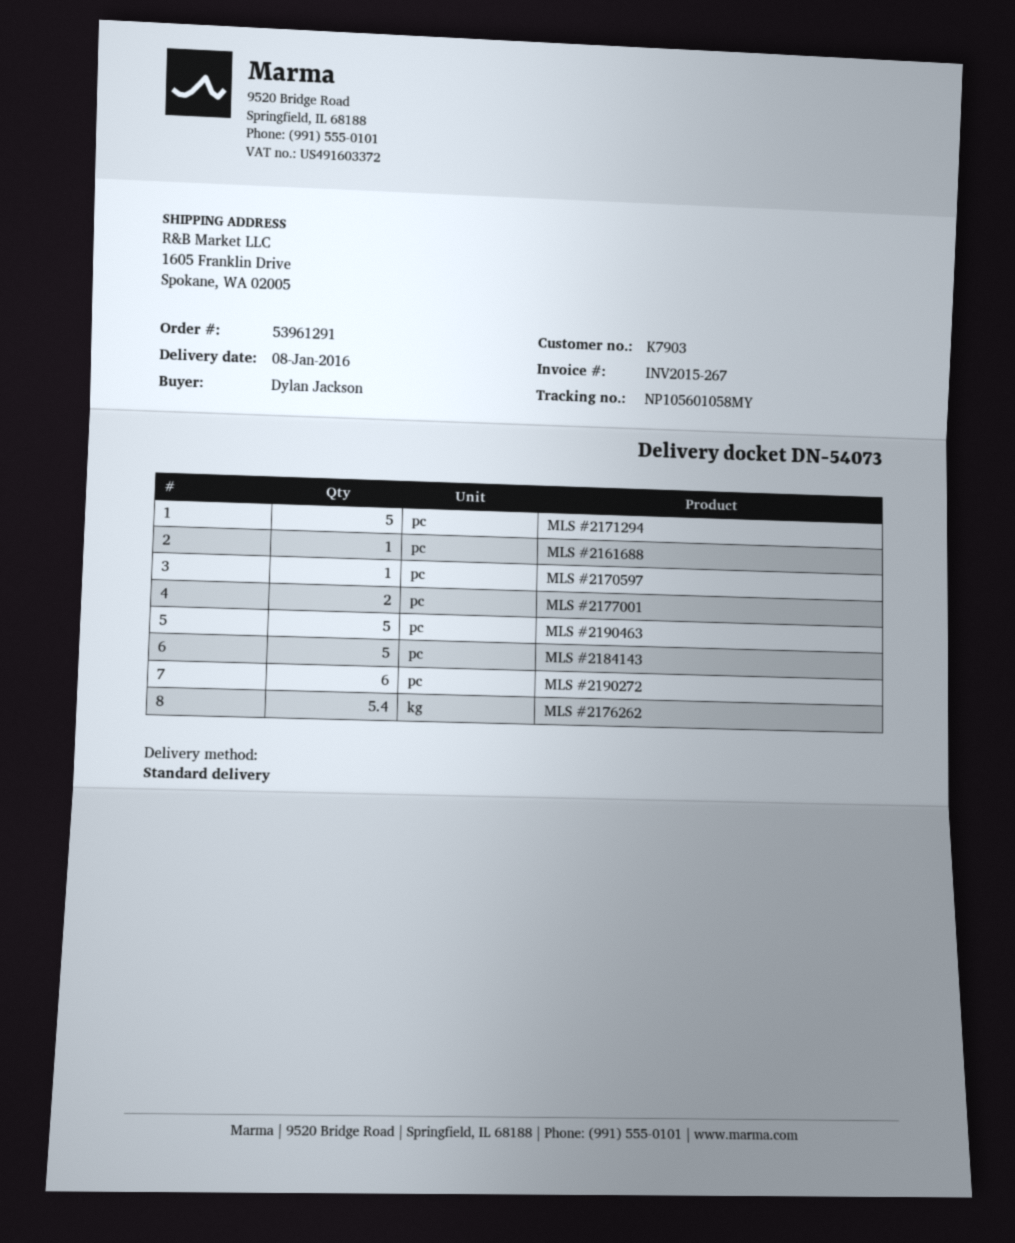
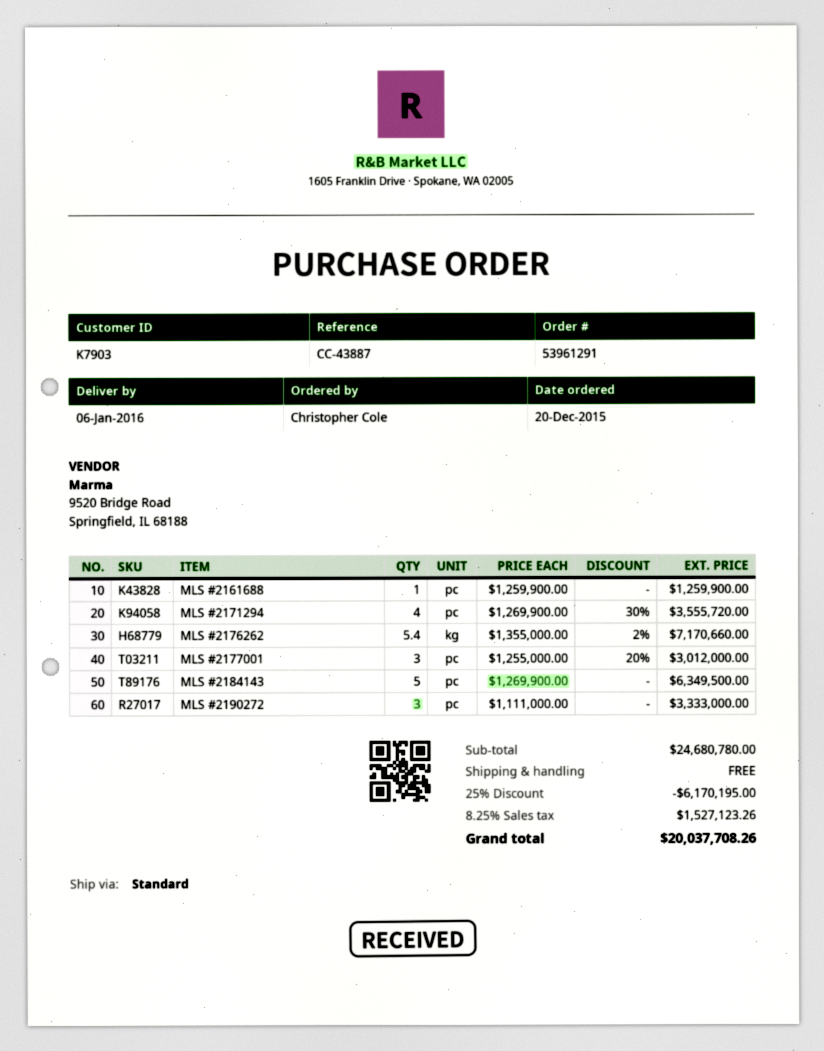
delivery date: 2016-01-08 -> 2016-01-06
ordered by: Dylan Jackson -> Christopher Cole
MLS #2171294: 5 -> 4
MLS #2170597: 1 -> none
MLS #2177001: 2 -> 3
MLS #2190463: 5 -> none
MLS #2190272: 6 -> 3

